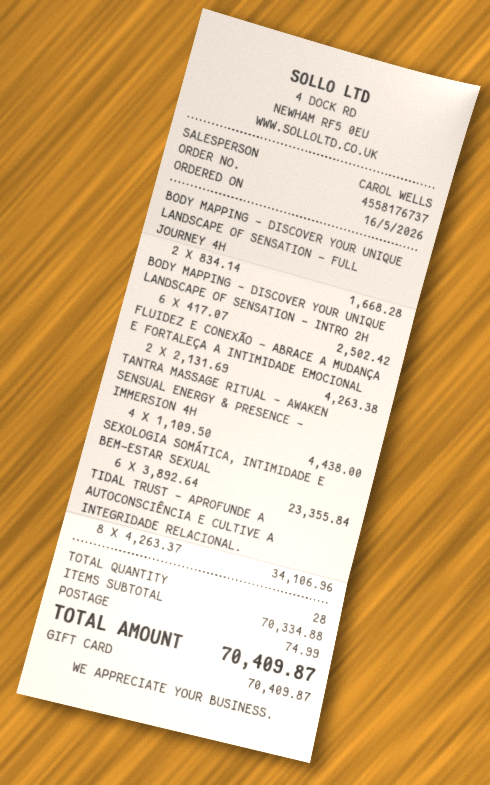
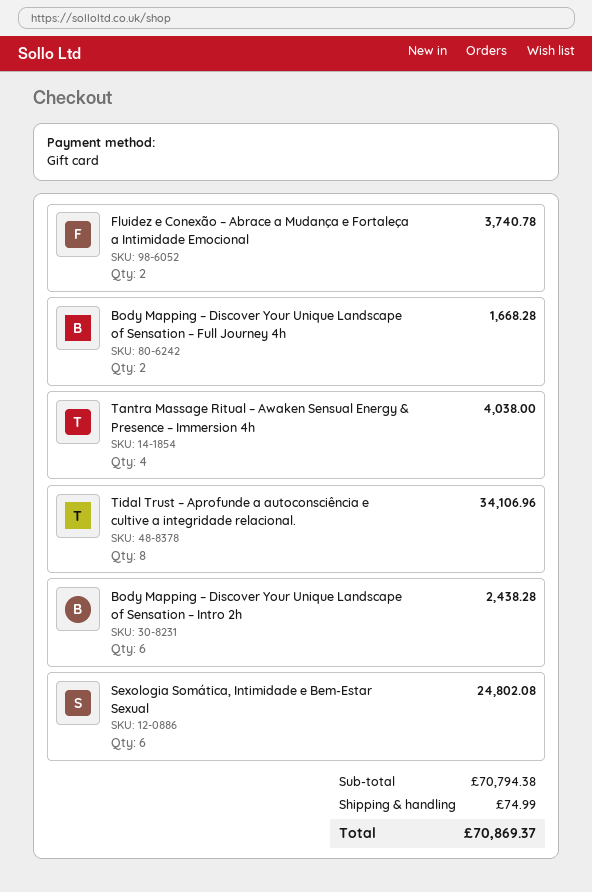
BODY MAPPING – DISCOVER YOUR UNIQUE LANDSCAPE OF SENSATION – INTRO 2H: 6 for 2502.42 -> 6 for 2438.28
FLUIDEZ E CONEXÃO – ABRACE A MUDANÇA E FORTALEÇA A INTIMIDADE EMOCIONAL: 2 for 4263.38 -> 2 for 3740.78
TANTRA MASSAGE RITUAL – AWAKEN SENSUAL ENERGY & PRESENCE – IMMERSION 4H: 4 for 4438.00 -> 4 for 4038.00
SEXOLOGIA SOMÁTICA, INTIMIDADE E BEM-ESTAR SEXUAL: 6 for 23355.84 -> 6 for 24802.08
subtotal: 70334.88 -> 70794.38
total: 70409.87 -> 70869.37

